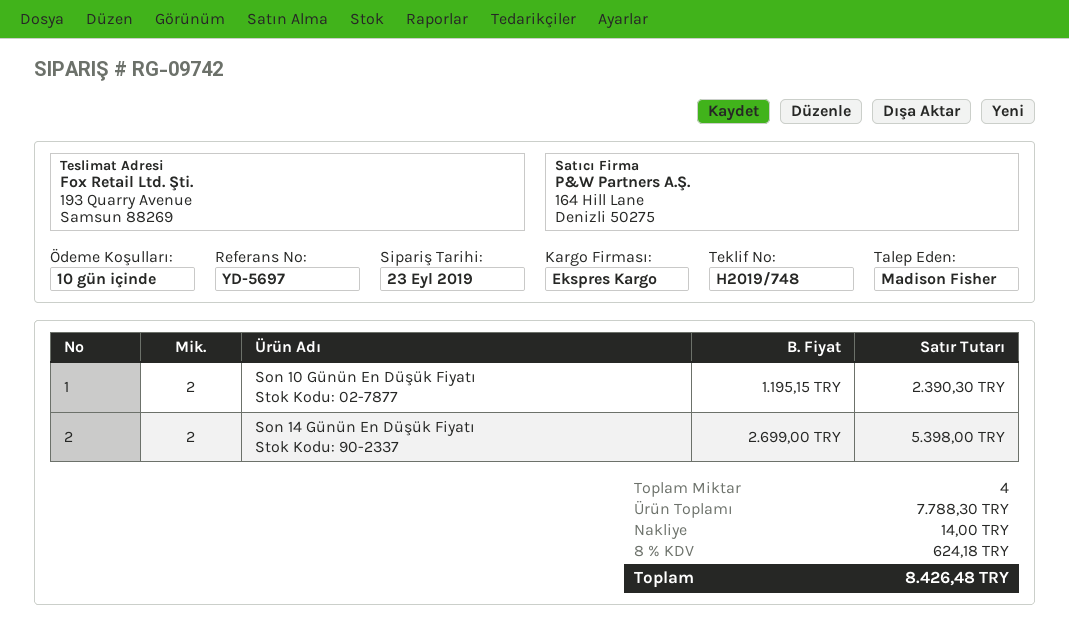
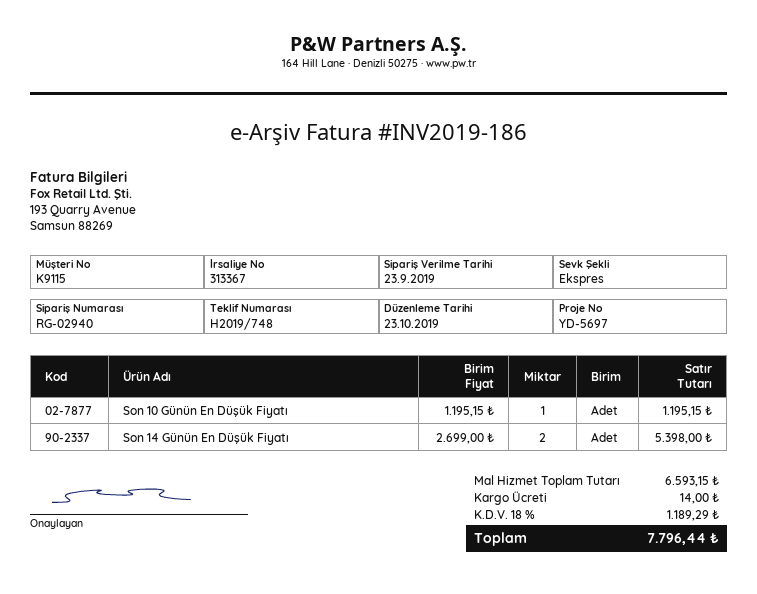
order number: RG-09742 -> RG-02940
Son 10 Günün En Düşük Fiyatı: 2 x 1195.15 = 2390.30 -> 1 x 1195.15 = 1195.15
subtotal: 7788.30 -> 6593.15
tax: 8% = 624.18 -> 18% = 1189.29
total: 8426.48 -> 7796.44

